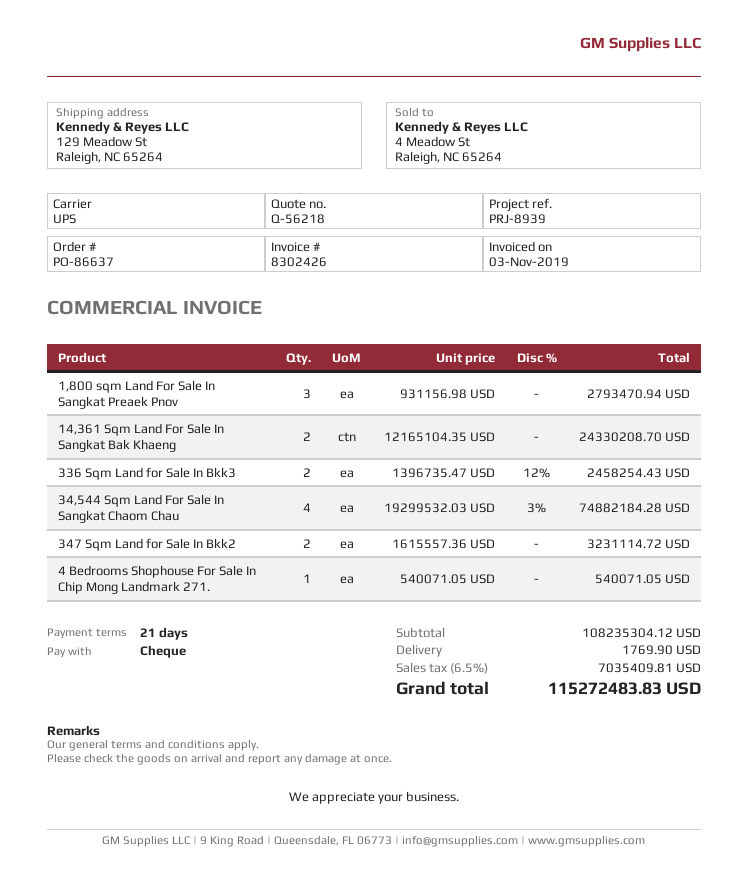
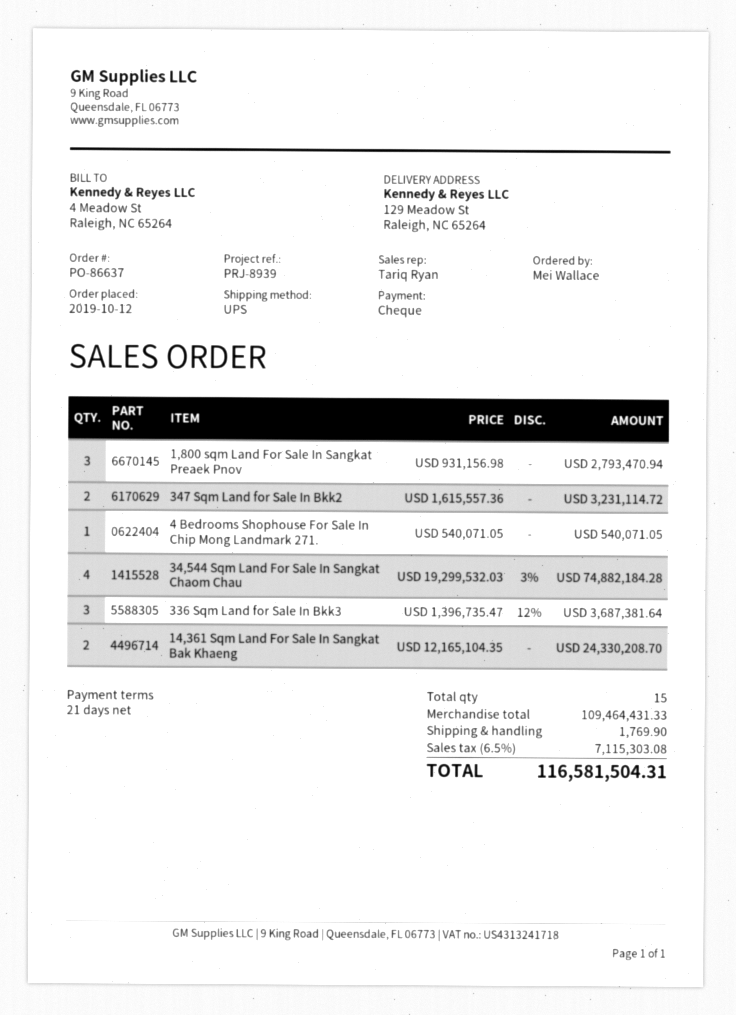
336 Sqm Land for Sale In Bkk3: 2 x 1396735.47 - 12% = 2458254.43 -> 3 x 1396735.47 - 12% = 3687381.64
subtotal: 108235304.12 -> 109464431.33
tax: 6.5% = 7035409.81 -> 6.5% = 7115303.08
total: 115272483.83 -> 116581504.31

